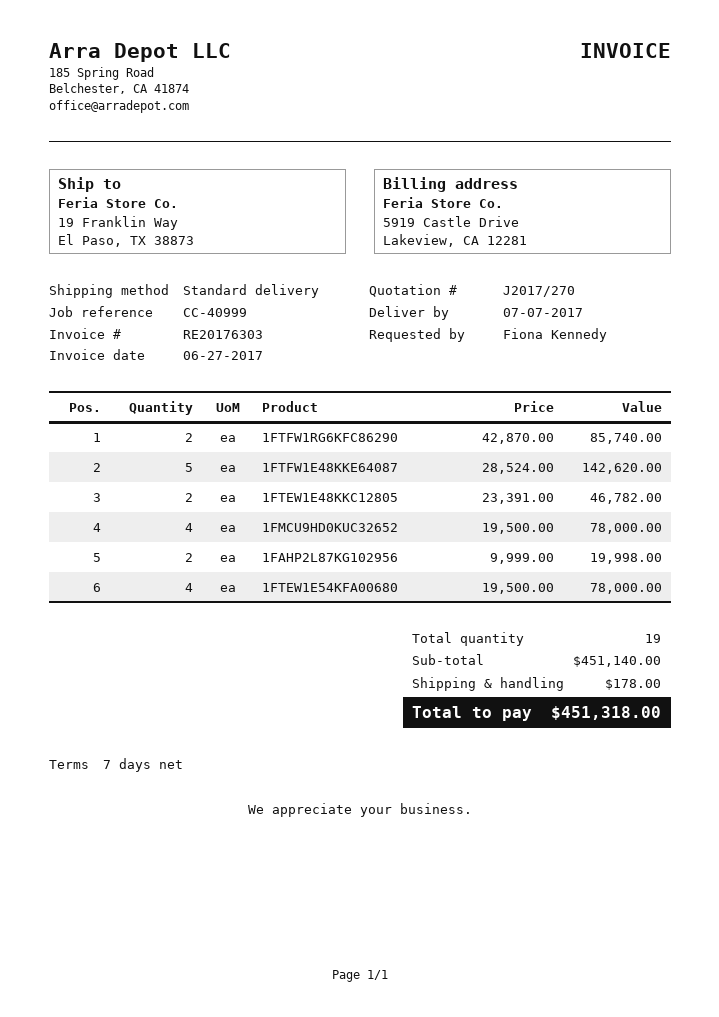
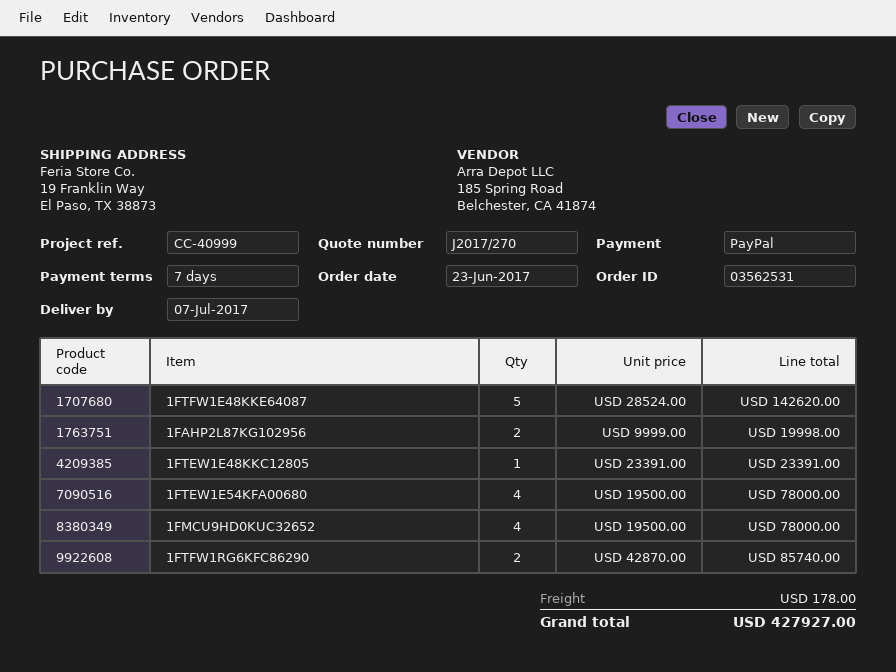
1FTEW1E48KKC12805: 2 x 23391.00 = 46782.00 -> 1 x 23391.00 = 23391.00
total: 451318.00 -> 427927.00

